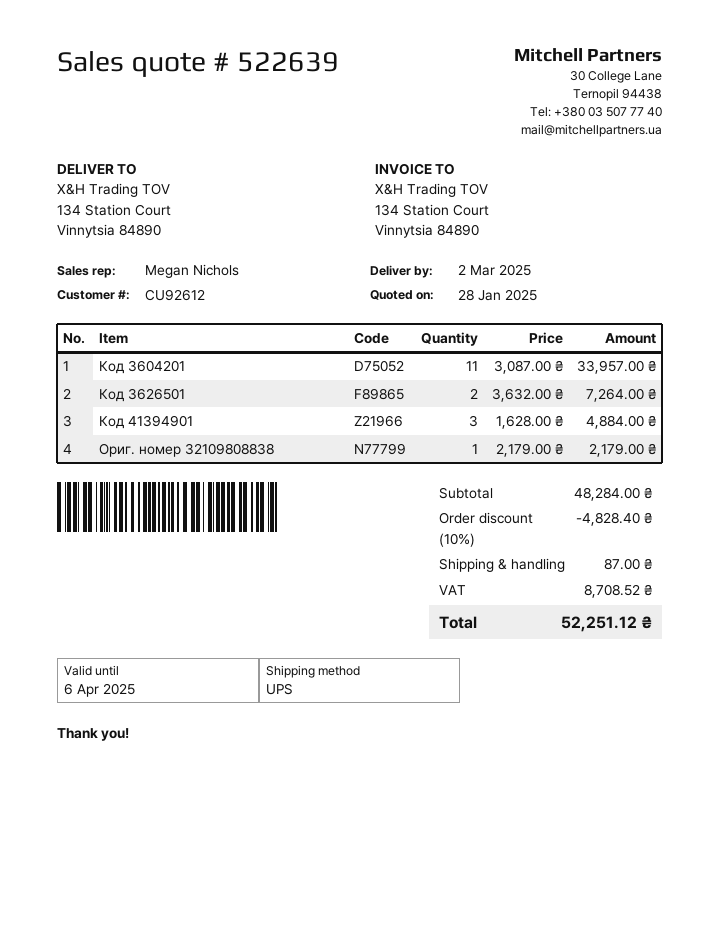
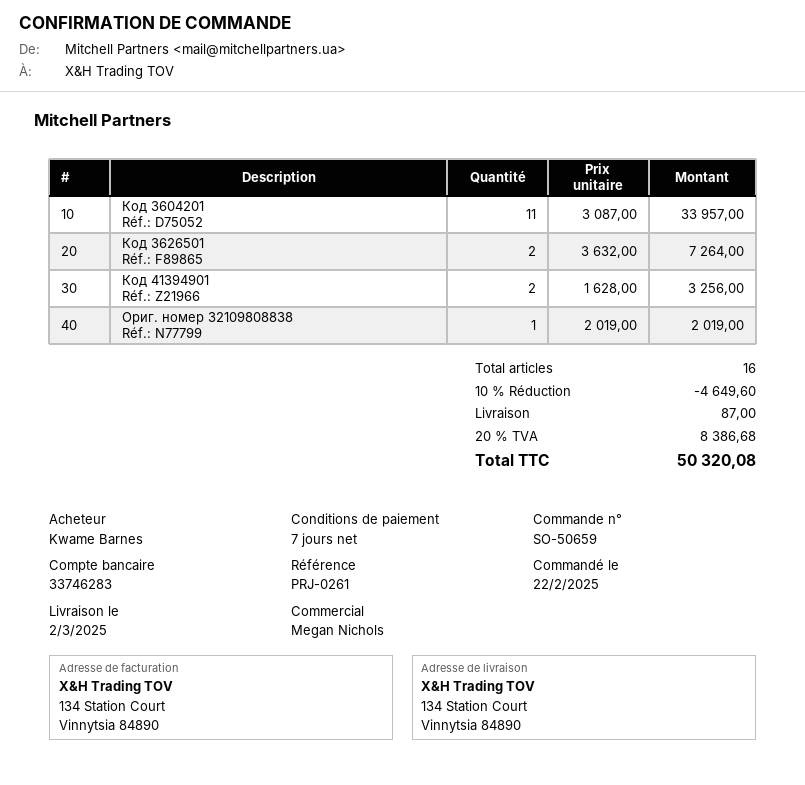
Код 41394901: 3 x 1628.00 = 4884.00 -> 2 x 1628.00 = 3256.00
Ориг. номер 32109808838: 1 x 2179.00 = 2179.00 -> 1 x 2019.00 = 2019.00
discount: 10% = 4828.40 -> 10% = 4649.60
tax: 8708.52 -> 8386.68
total: 52251.12 -> 50320.08

